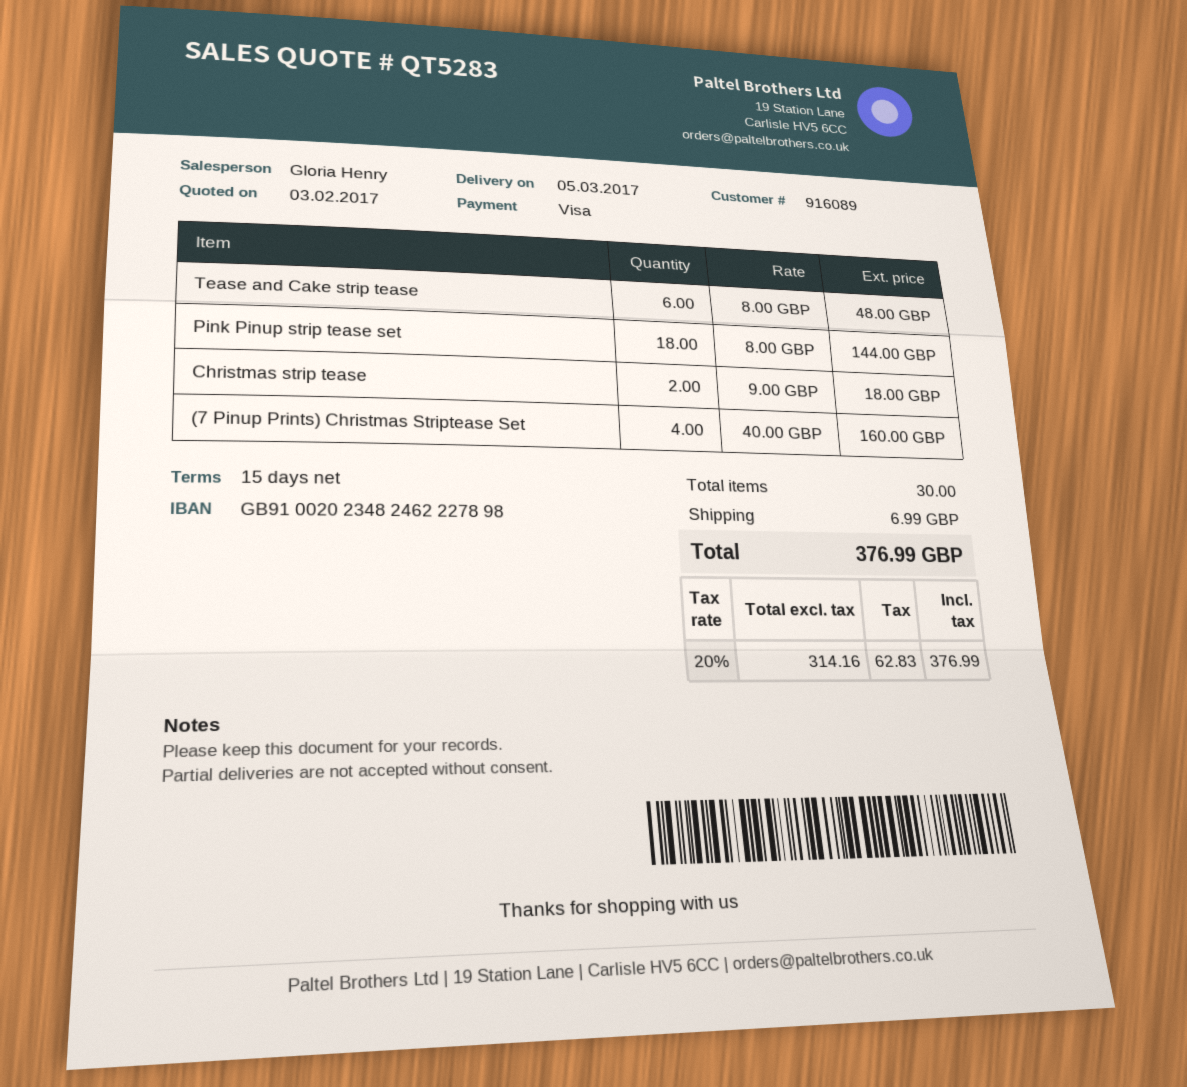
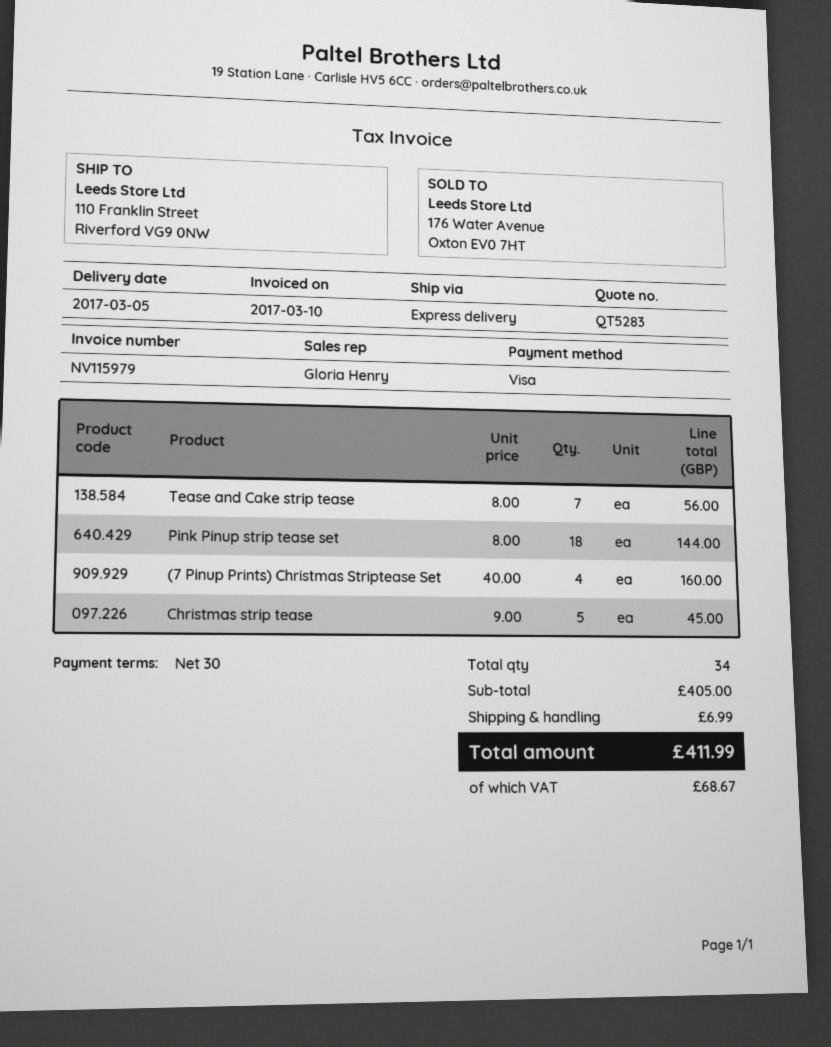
payment terms: 15 days -> 30 days
Tease and Cake strip tease: 6 x 8.00 = 48.00 -> 7 x 8.00 = 56.00
Christmas strip tease: 2 x 9.00 = 18.00 -> 5 x 9.00 = 45.00
total quantity: 30 -> 34
tax: 62.83 -> 68.67
total: 376.99 -> 411.99

